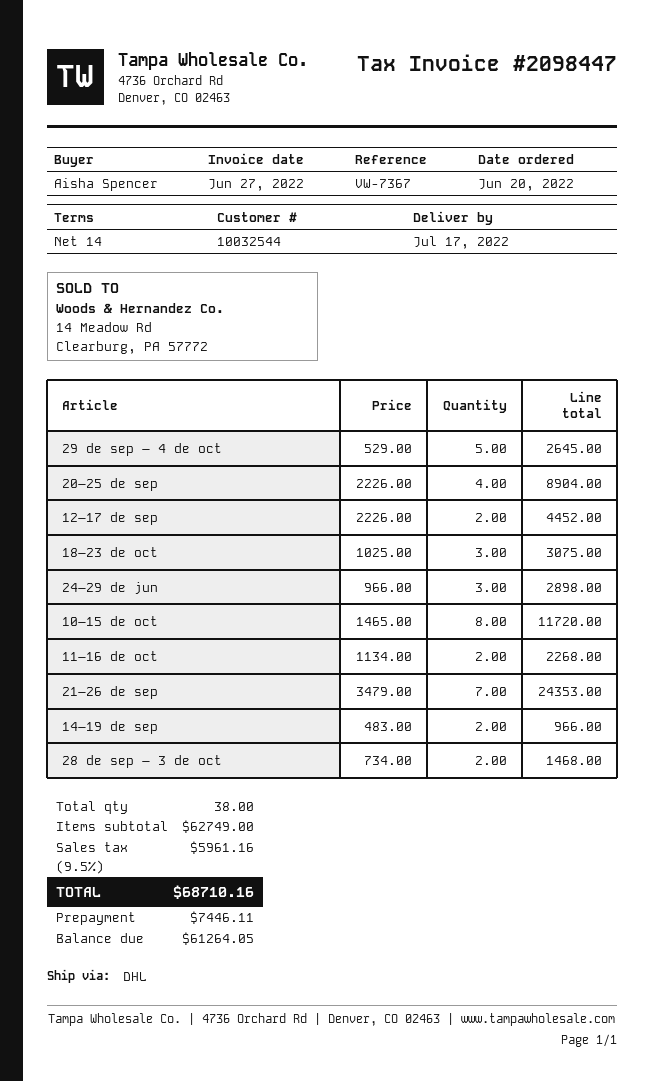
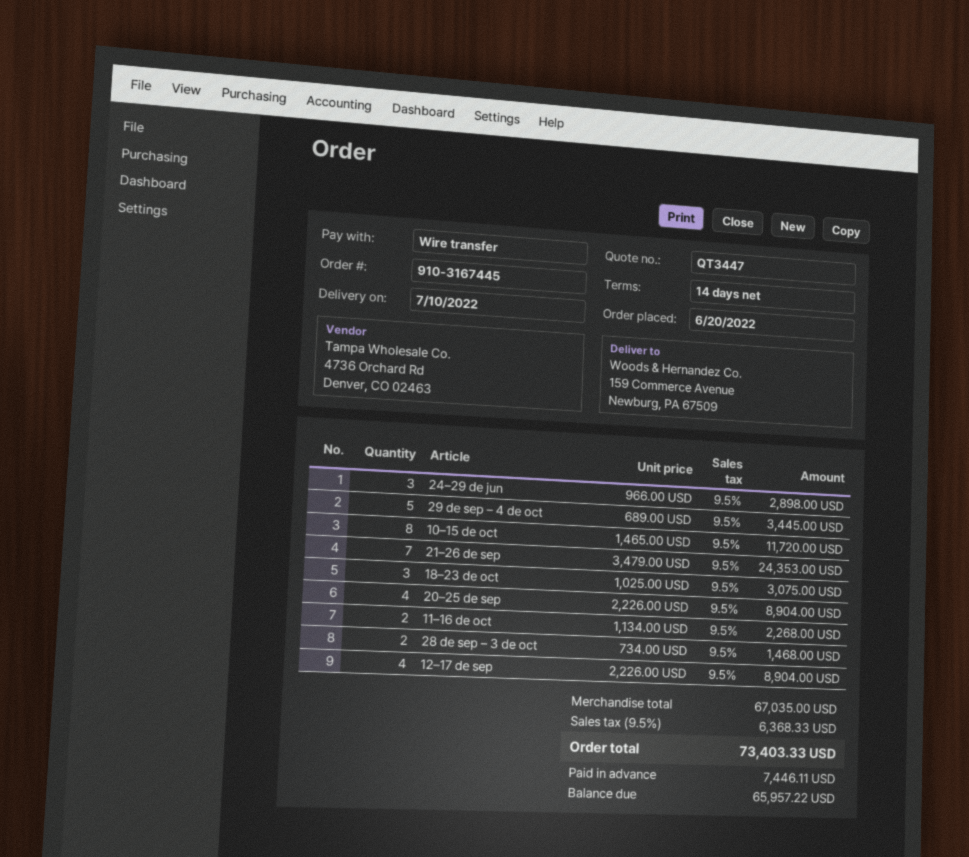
delivery date: 2022-07-17 -> 2022-07-10
29 de sep – 4 de oct: 5 x 529.00 = 2645.00 -> 5 x 689.00 = 3445.00
12–17 de sep: 2 x 2226.00 = 4452.00 -> 4 x 2226.00 = 8904.00
14–19 de sep: 2 x 483.00 = 966.00 -> none
subtotal: 62749.00 -> 67035.00
tax: 9.5% = 5961.16 -> 9.5% = 6368.33
total: 68710.16 -> 73403.33
balance: 61264.05 -> 65957.22

